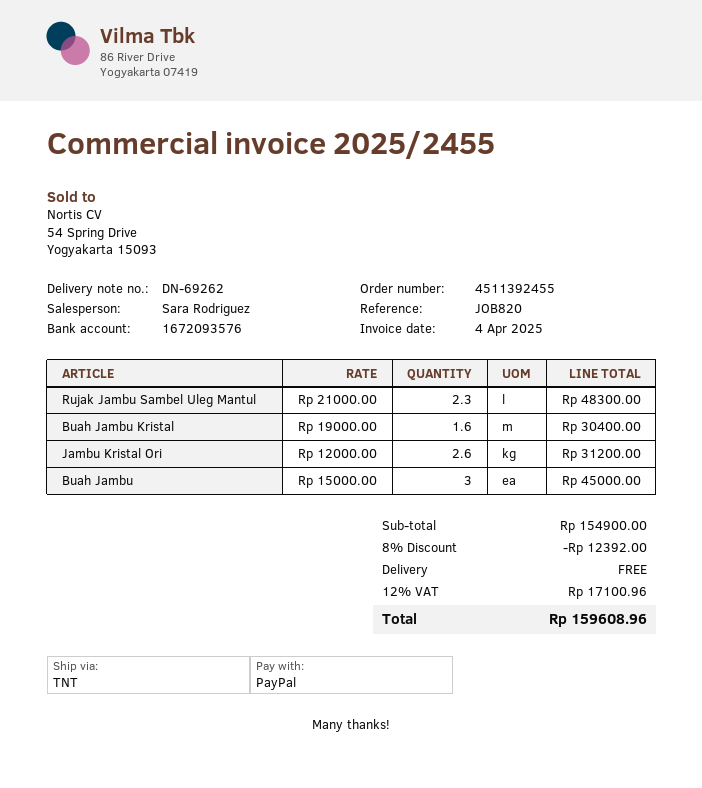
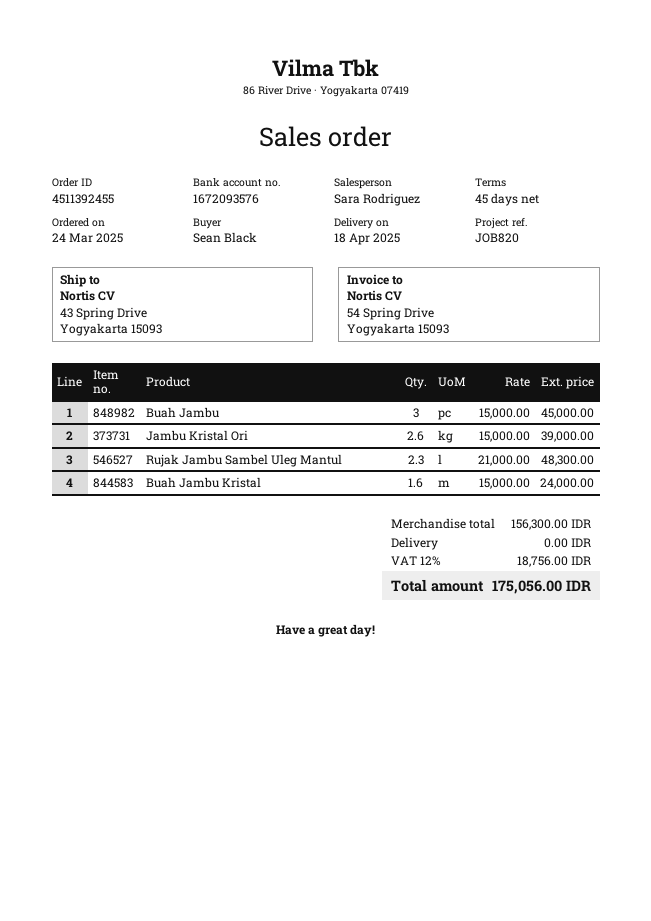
Buah Jambu Kristal: 1.6 x 19000.00 = 30400.00 -> 1.6 x 15000.00 = 24000.00
Jambu Kristal Ori: 2.6 x 12000.00 = 31200.00 -> 2.6 x 15000.00 = 39000.00
subtotal: 154900.00 -> 156300.00
discount: 8% = 12392.00 -> none
tax: 12% = 17100.96 -> 12% = 18756.00
total: 159608.96 -> 175056.00

